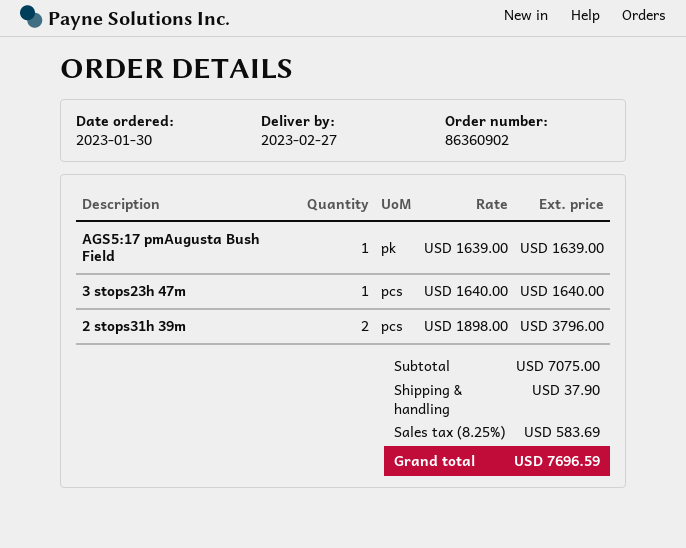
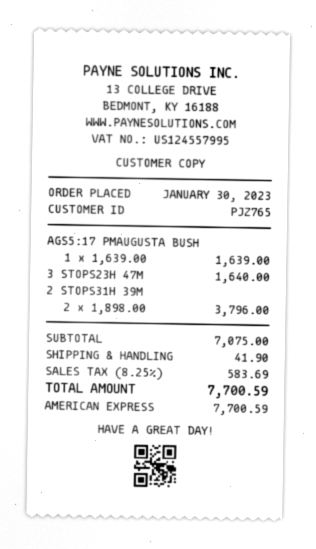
shipping: 37.90 -> 41.90
total: 7696.59 -> 7700.59

